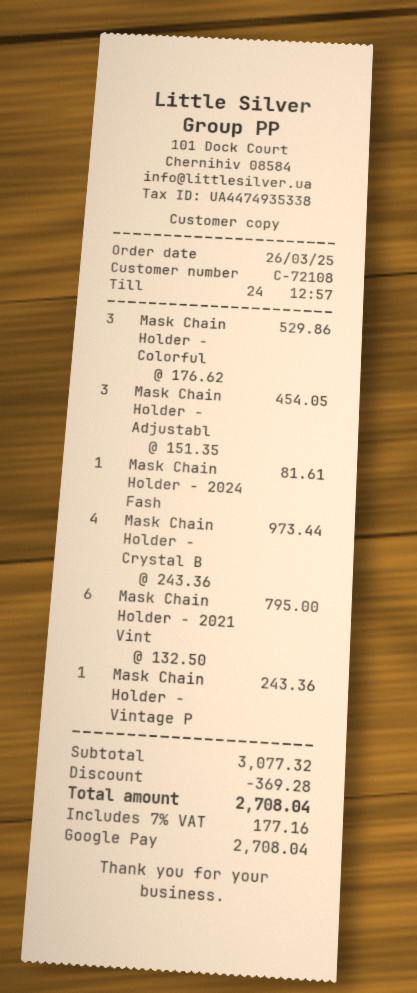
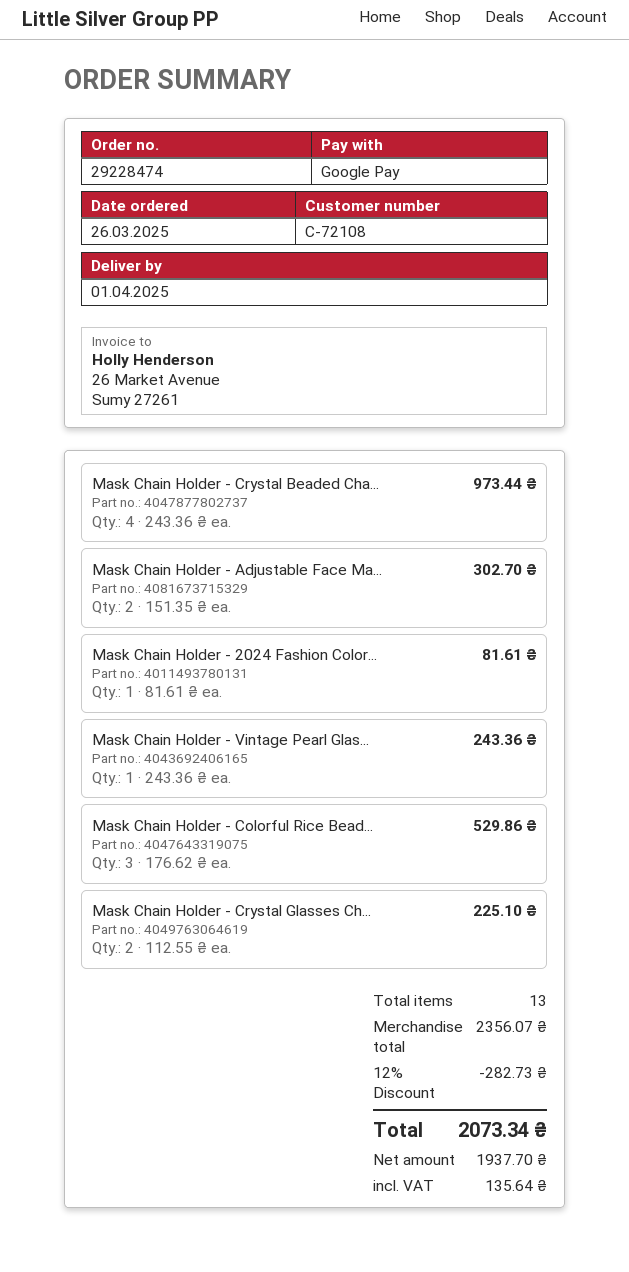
Mask Chain Holder - Adjustabl: 3 x 151.35 = 454.05 -> 2 x 151.35 = 302.70
Mask Chain Holder - 2021 Vint: 6 x 132.50 = 795.00 -> none
Mask Chain Holder - Crystal Glasses Ch...: none -> 2 x 112.55 = 225.10
subtotal: 3077.32 -> 2356.07
discount: 369.28 -> 282.73
tax: 177.16 -> 135.64
total: 2708.04 -> 2073.34

